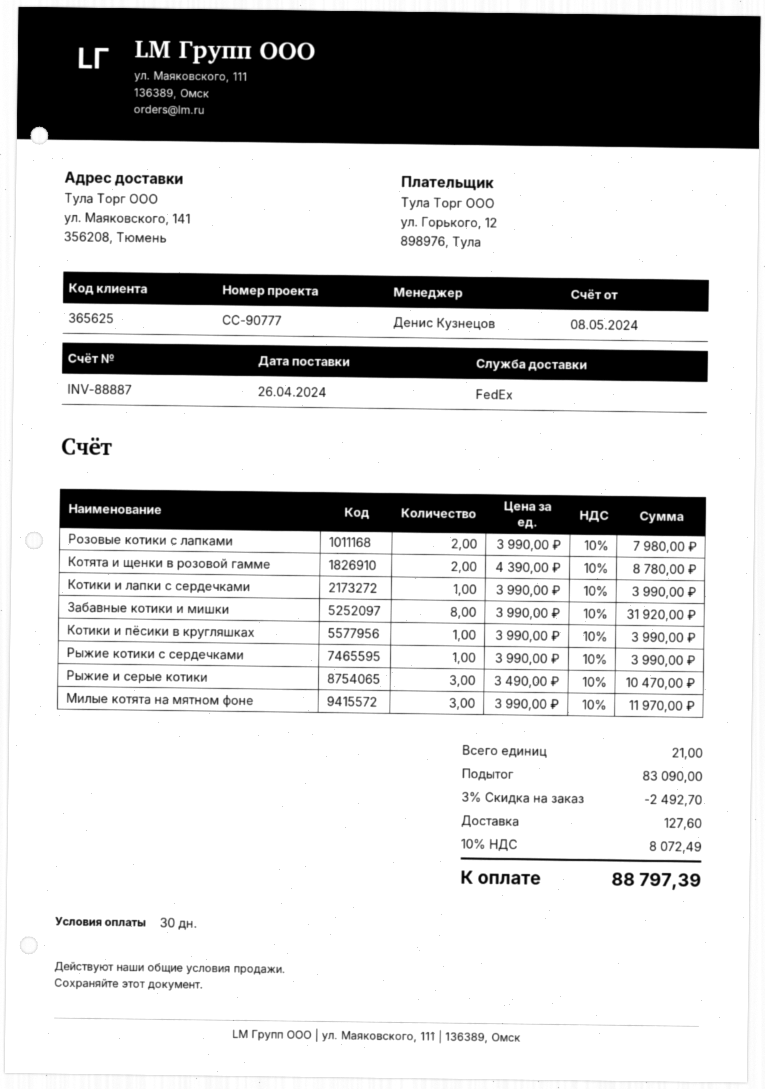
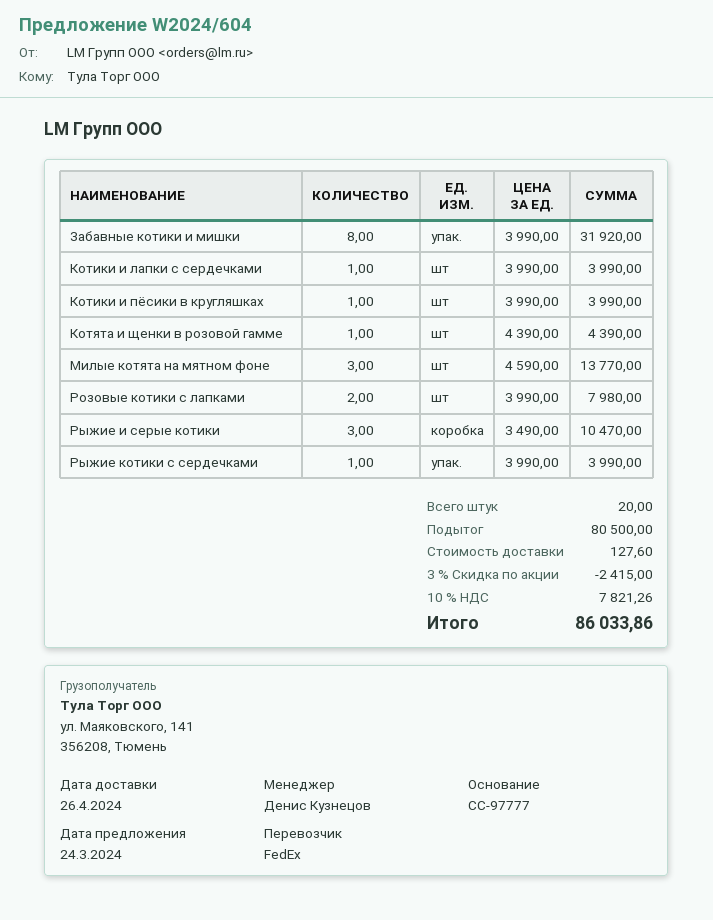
reference: CC-90777 -> CC-97777
Котята и щенки в розовой гамме: 2 x 4390.00 = 8780.00 -> 1 x 4390.00 = 4390.00
Милые котята на мятном фоне: 3 x 3990.00 = 11970.00 -> 3 x 4590.00 = 13770.00
total quantity: 21 -> 20
subtotal: 83090.00 -> 80500.00
discount: 3% = 2492.70 -> 3% = 2415.00
tax: 10% = 8072.49 -> 10% = 7821.26
total: 88797.39 -> 86033.86

